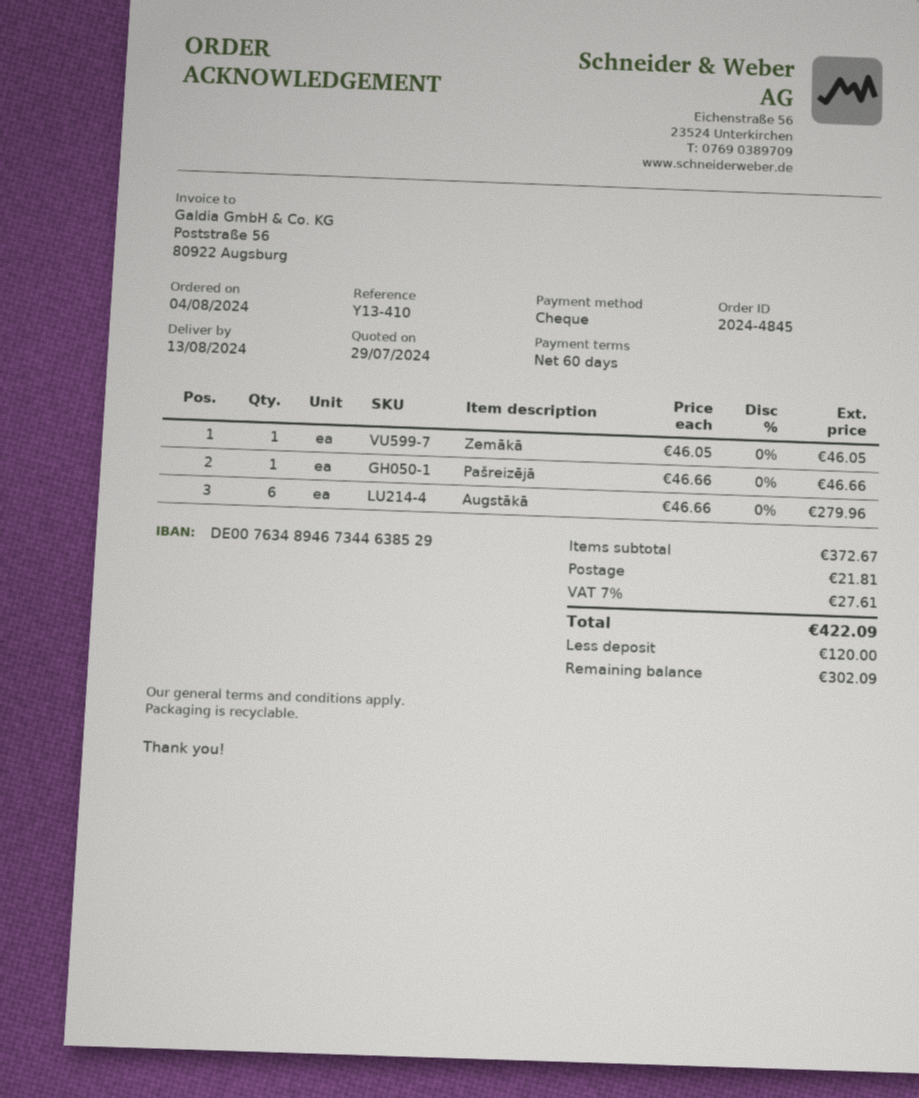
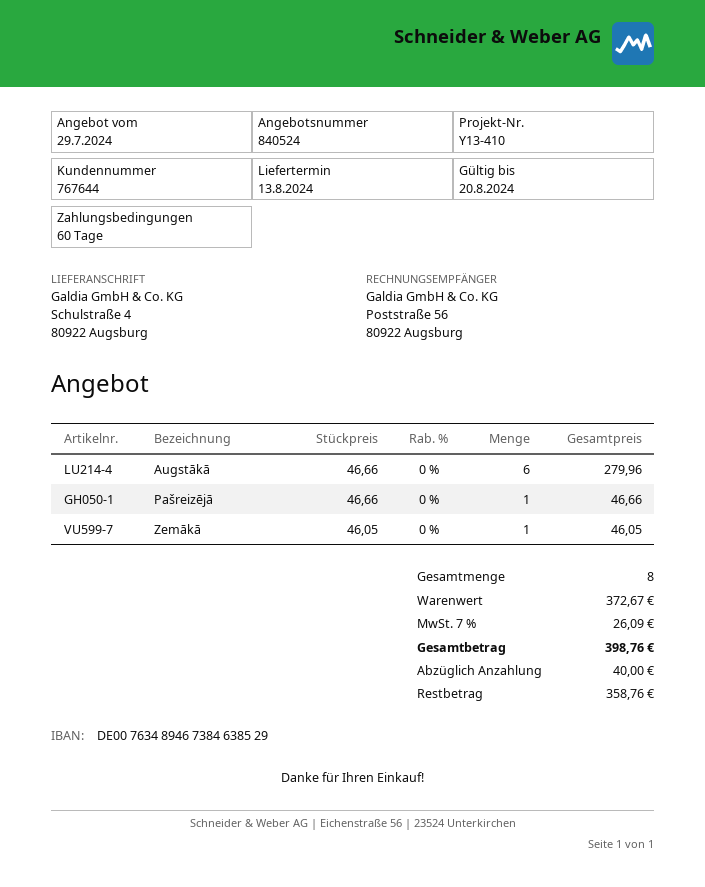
bank account: DE00763489467344638529 -> DE00763489467384638529
shipping: 21.81 -> none
tax: 7% = 27.61 -> 7% = 26.09
total: 422.09 -> 398.76
deposit: 120.00 -> 40.00
balance: 302.09 -> 358.76

